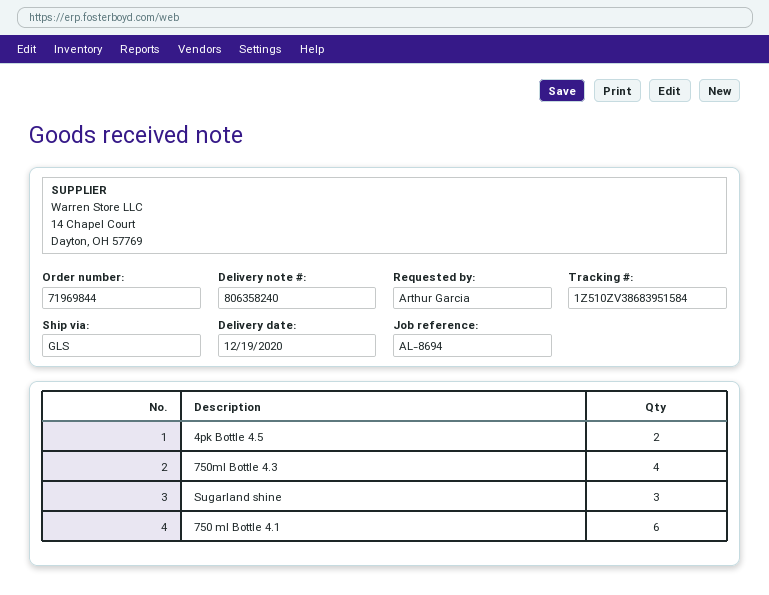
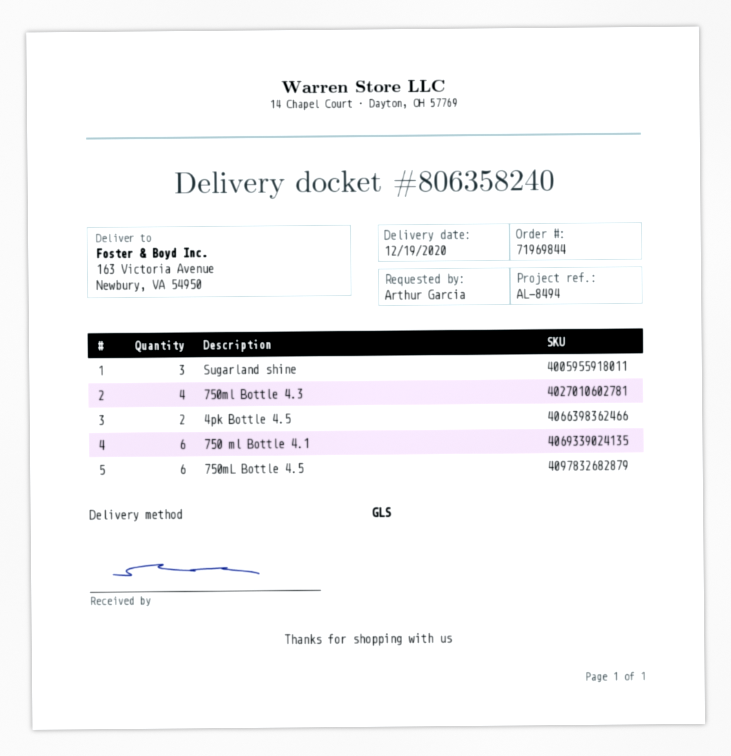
reference: AL-8694 -> AL-8494
750mL Bottle 4.5: none -> 6

